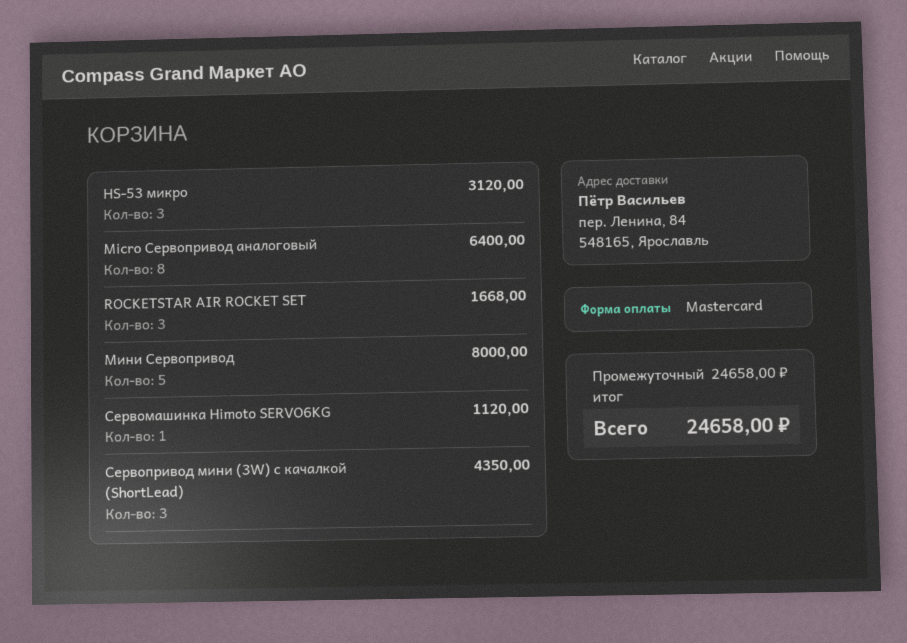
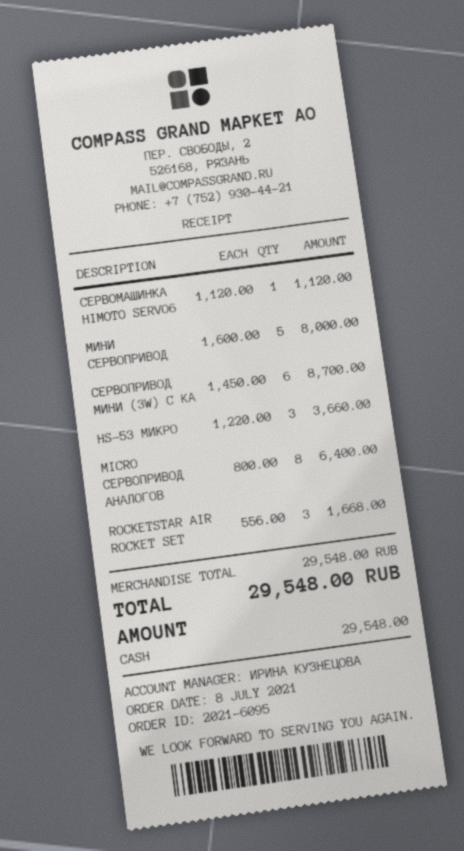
payment method: Mastercard -> cash
HS-53 микро: 3 for 3120.00 -> 3 for 3660.00
Сервопривод мини (3W) с качалкой (ShortLead): 3 for 4350.00 -> 6 for 8700.00
subtotal: 24658.00 -> 29548.00
total: 24658.00 -> 29548.00

